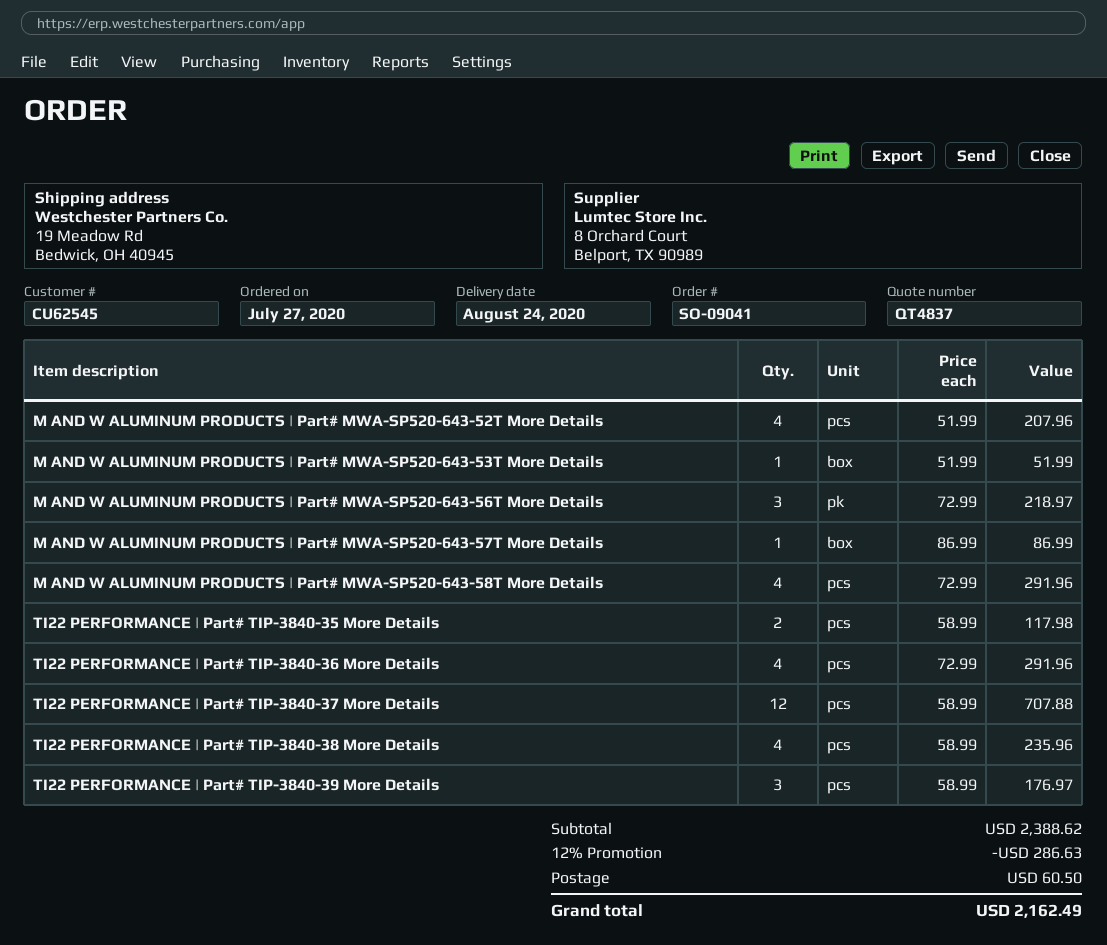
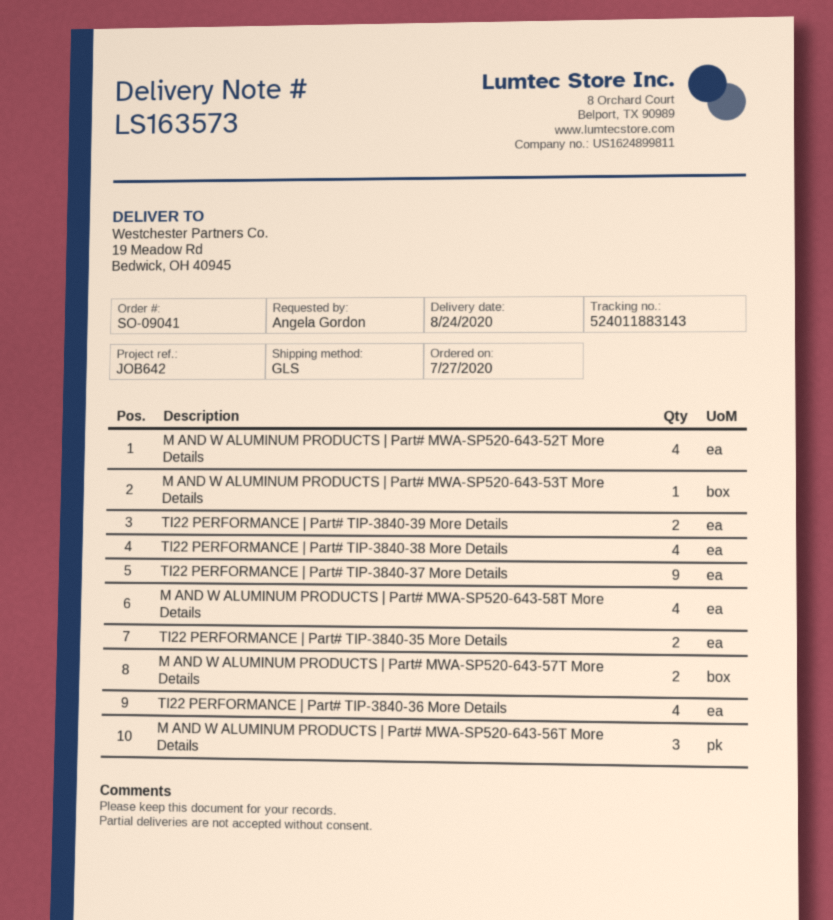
M AND W ALUMINUM PRODUCTS | Part# MWA-SP520-643-57T More Details: 1 -> 2
TI22 PERFORMANCE | Part# TIP-3840-37 More Details: 12 -> 9
TI22 PERFORMANCE | Part# TIP-3840-39 More Details: 3 -> 2

